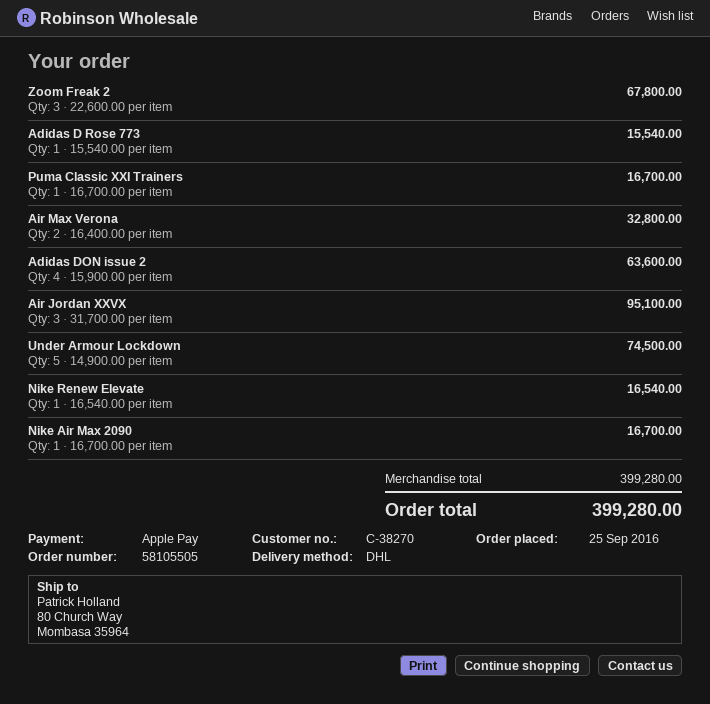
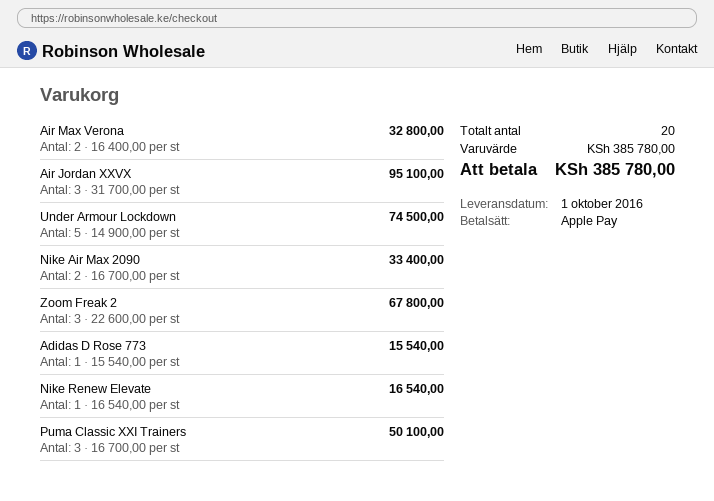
Puma Classic XXI Trainers: 1 x 16700.00 = 16700.00 -> 3 x 16700.00 = 50100.00
Adidas DON issue 2: 4 x 15900.00 = 63600.00 -> none
Nike Air Max 2090: 1 x 16700.00 = 16700.00 -> 2 x 16700.00 = 33400.00
subtotal: 399280.00 -> 385780.00
total: 399280.00 -> 385780.00

